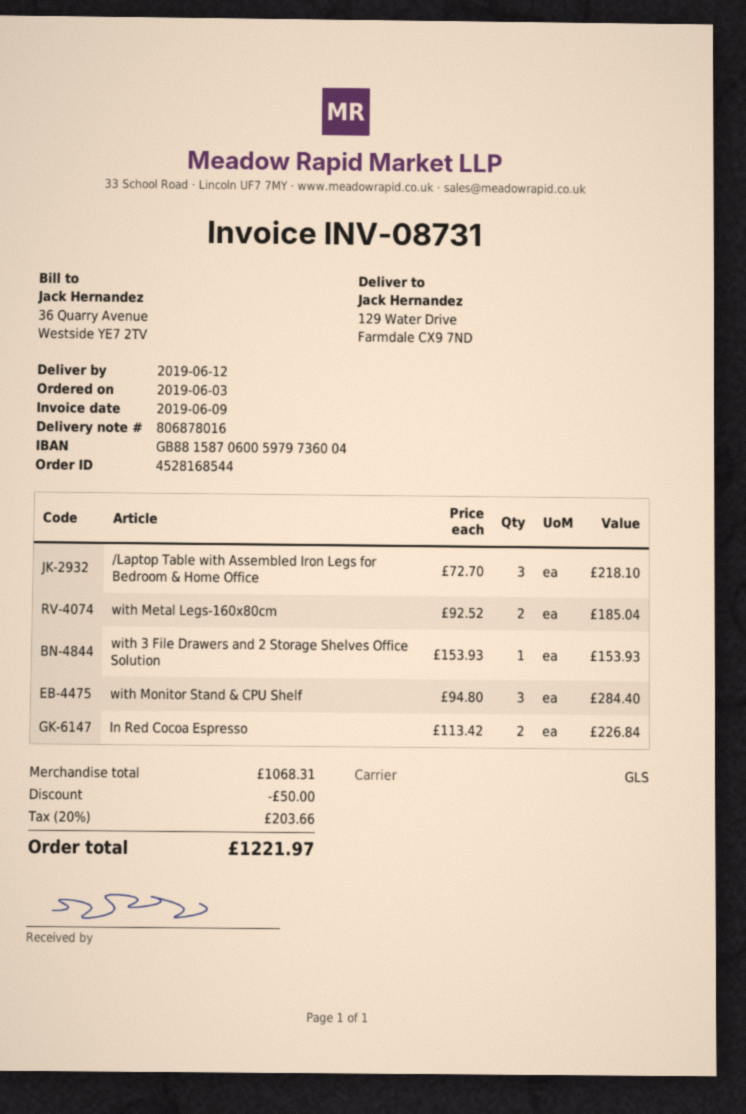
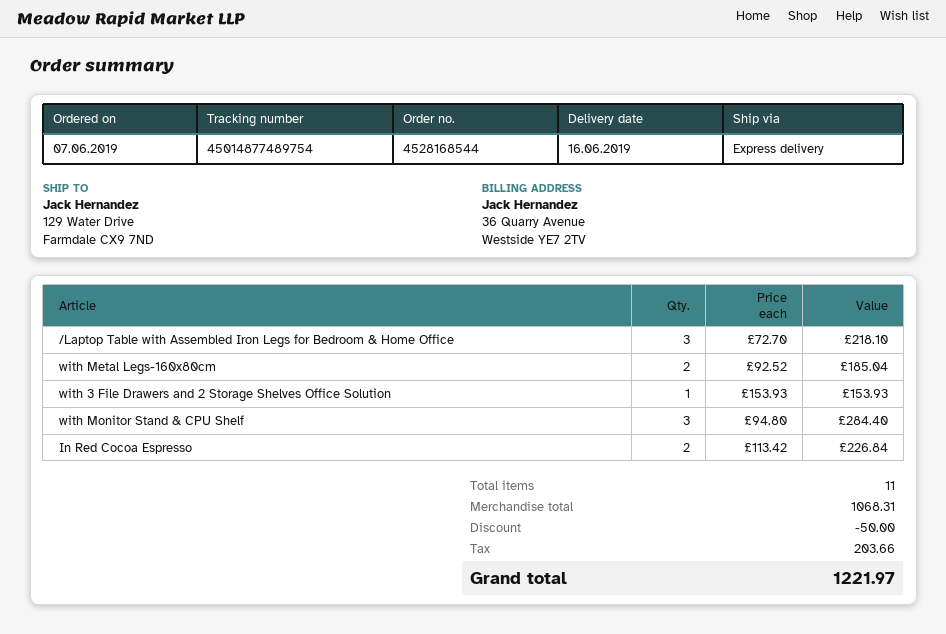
order date: 2019-06-03 -> 2019-06-07
delivery date: 2019-06-12 -> 2019-06-16
shipping method: GLS -> express

